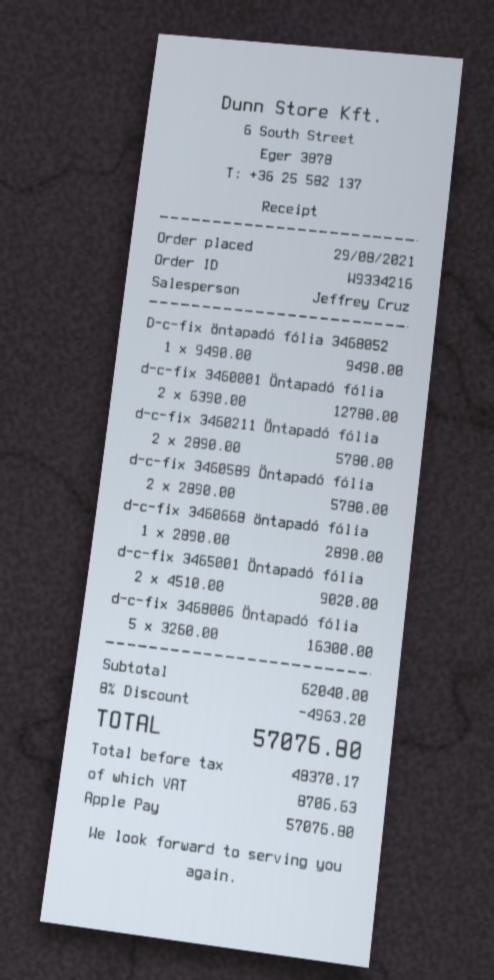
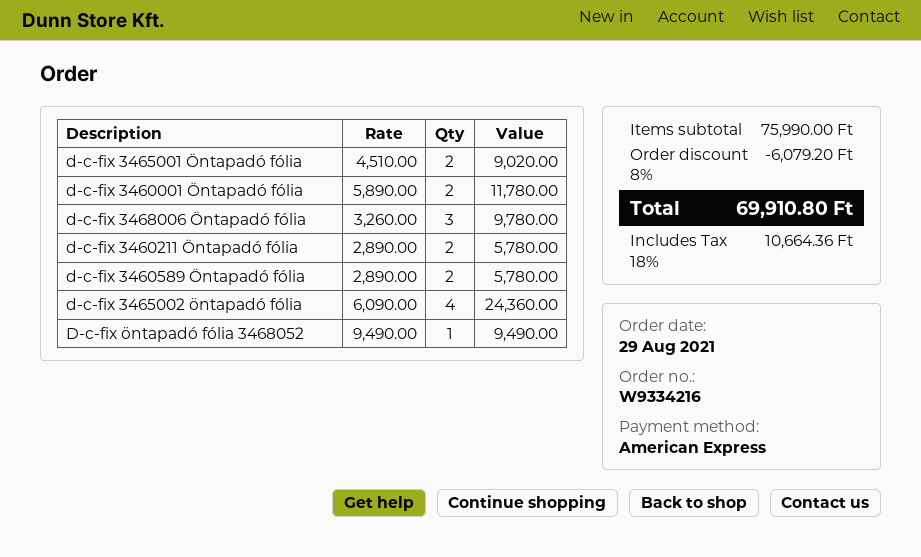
payment method: Apple Pay -> American Express
d-c-fix 3460001 Öntapadó fólia: 2 x 6390.00 = 12780.00 -> 2 x 5890.00 = 11780.00
d-c-fix 3460668 öntapadó fólia: 1 x 2890.00 = 2890.00 -> none
d-c-fix 3468006 Öntapadó fólia: 5 x 3260.00 = 16300.00 -> 3 x 3260.00 = 9780.00
d-c-fix 3465002 öntapadó fólia: none -> 4 x 6090.00 = 24360.00
subtotal: 62040.00 -> 75990.00
discount: 8% = 4963.20 -> 8% = 6079.20
tax: 8706.63 -> 10664.36
total: 57076.80 -> 69910.80

